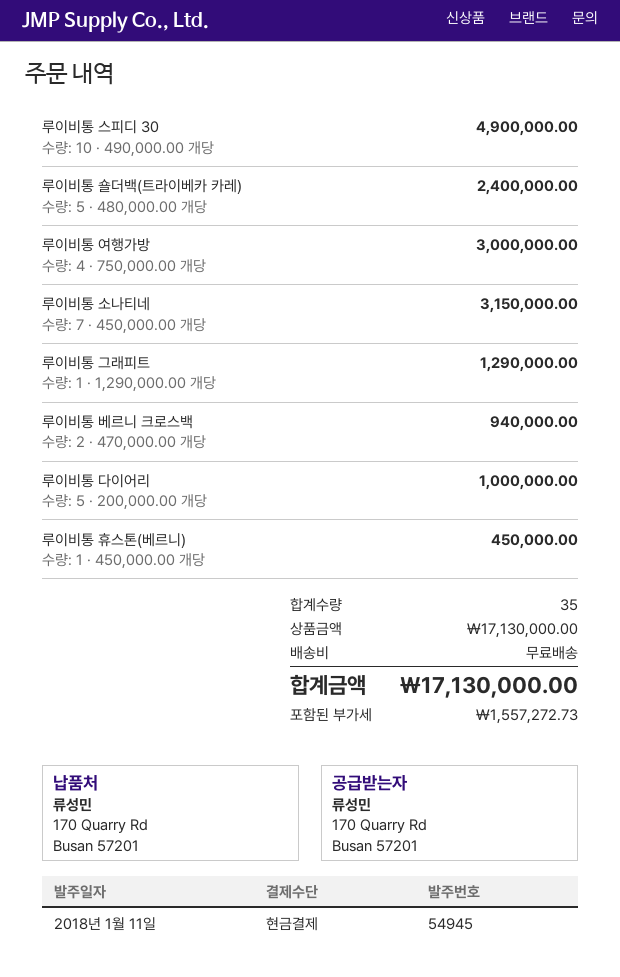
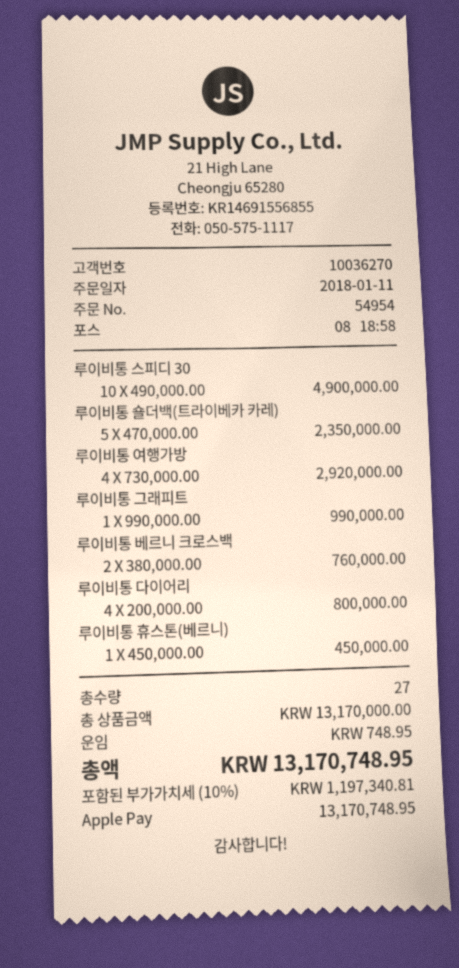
order number: 54945 -> 54954
payment method: cash -> Apple Pay
루이비통 숄더백(트라이베카 카레): 5 x 480000.00 = 2400000.00 -> 5 x 470000.00 = 2350000.00
루이비통 여행가방: 4 x 750000.00 = 3000000.00 -> 4 x 730000.00 = 2920000.00
루이비통 소나티네: 7 x 450000.00 = 3150000.00 -> none
루이비통 그래피트: 1 x 1290000.00 = 1290000.00 -> 1 x 990000.00 = 990000.00
루이비통 베르니 크로스백: 2 x 470000.00 = 940000.00 -> 2 x 380000.00 = 760000.00
루이비통 다이어리: 5 x 200000.00 = 1000000.00 -> 4 x 200000.00 = 800000.00
total quantity: 35 -> 27
subtotal: 17130000.00 -> 13170000.00
shipping: 0.00 -> 748.95
tax: 1557272.73 -> 1197340.81
total: 17130000.00 -> 13170748.95

